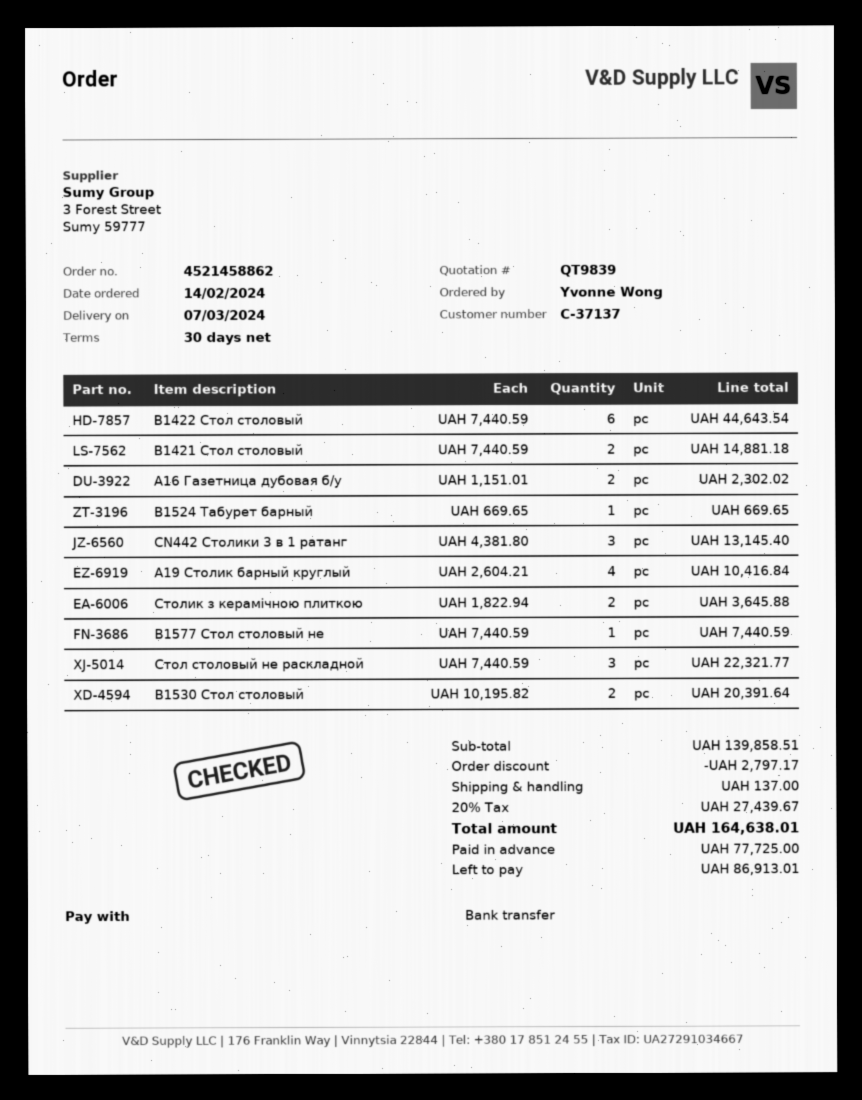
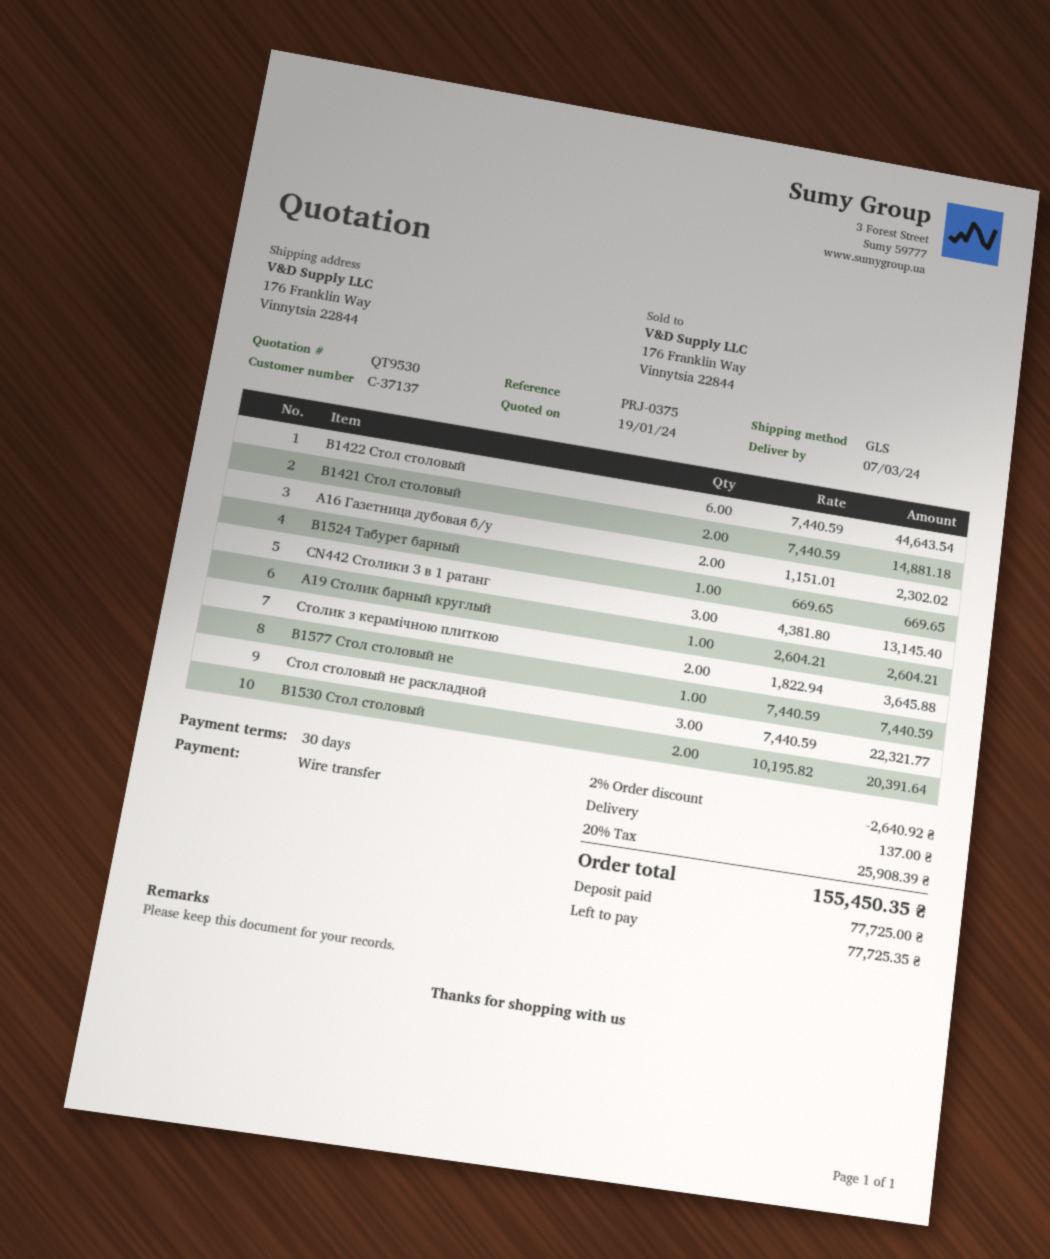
quote number: QT9839 -> QT9530
А19 Столик барный круглый: 4 x 2604.21 = 10416.84 -> 1 x 2604.21 = 2604.21
discount: 2797.17 -> 2640.92
tax: 20% = 27439.67 -> 20% = 25908.39
total: 164638.01 -> 155450.35
balance: 86913.01 -> 77725.35

